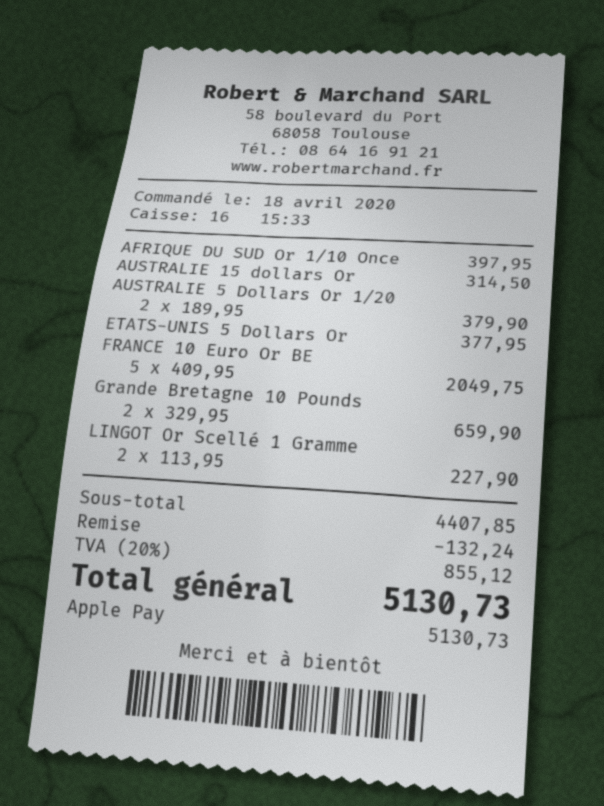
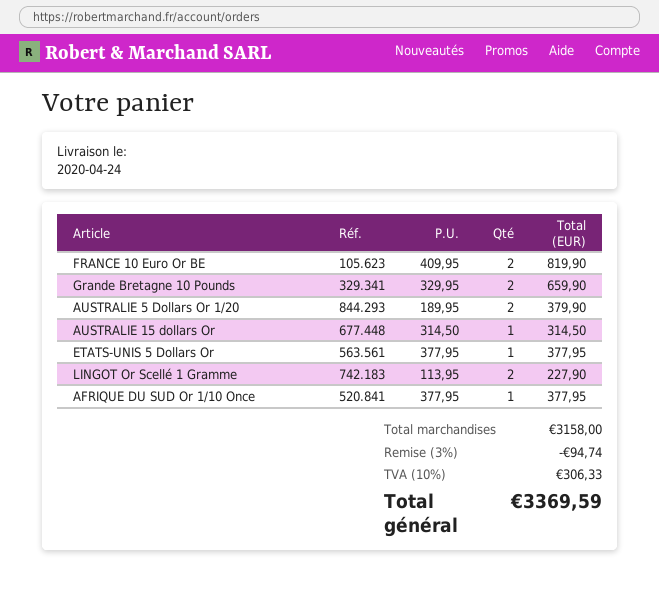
AFRIQUE DU SUD Or 1/10 Once: 1 x 397.95 = 397.95 -> 1 x 377.95 = 377.95
FRANCE 10 Euro Or BE: 5 x 409.95 = 2049.75 -> 2 x 409.95 = 819.90
subtotal: 4407.85 -> 3158.00
discount: 132.24 -> 94.74
tax: 20% = 855.12 -> 10% = 306.33
total: 5130.73 -> 3369.59

